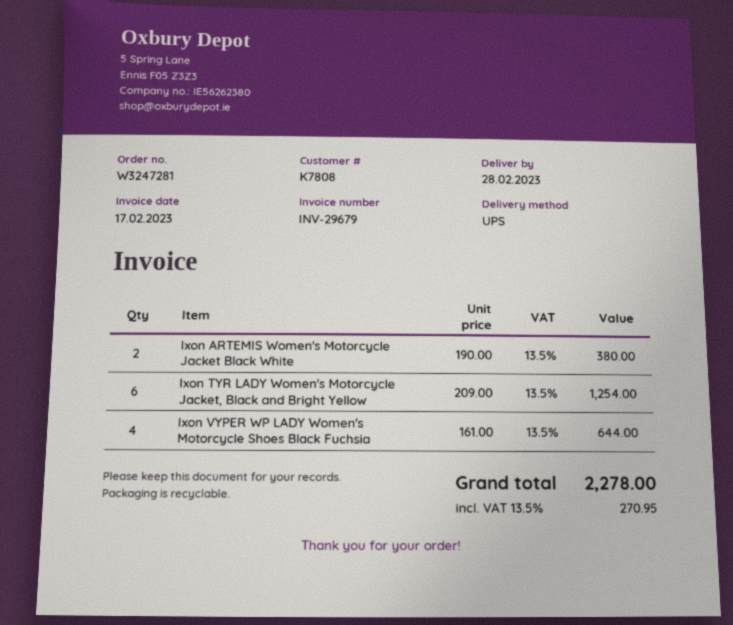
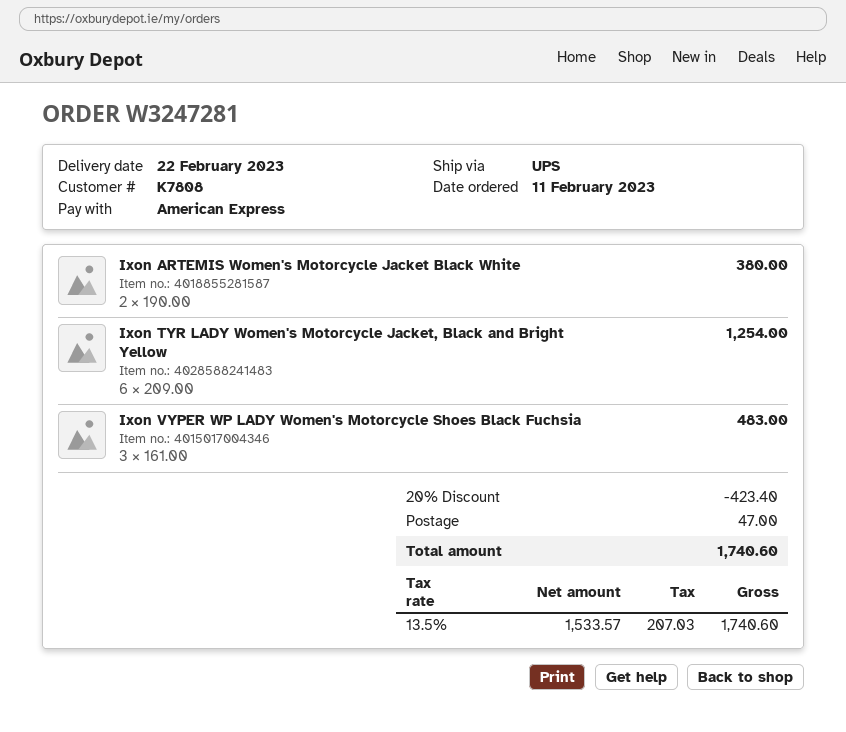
delivery date: 2023-02-28 -> 2023-02-22
Ixon VYPER WP LADY Women's Motorcycle Shoes Black Fuchsia: 4 x 161.00 = 644.00 -> 3 x 161.00 = 483.00
discount: none -> 20% = 423.40
shipping: none -> 47.00
tax: 13.5% = 270.95 -> 13.5% = 207.03
total: 2278.00 -> 1740.60

